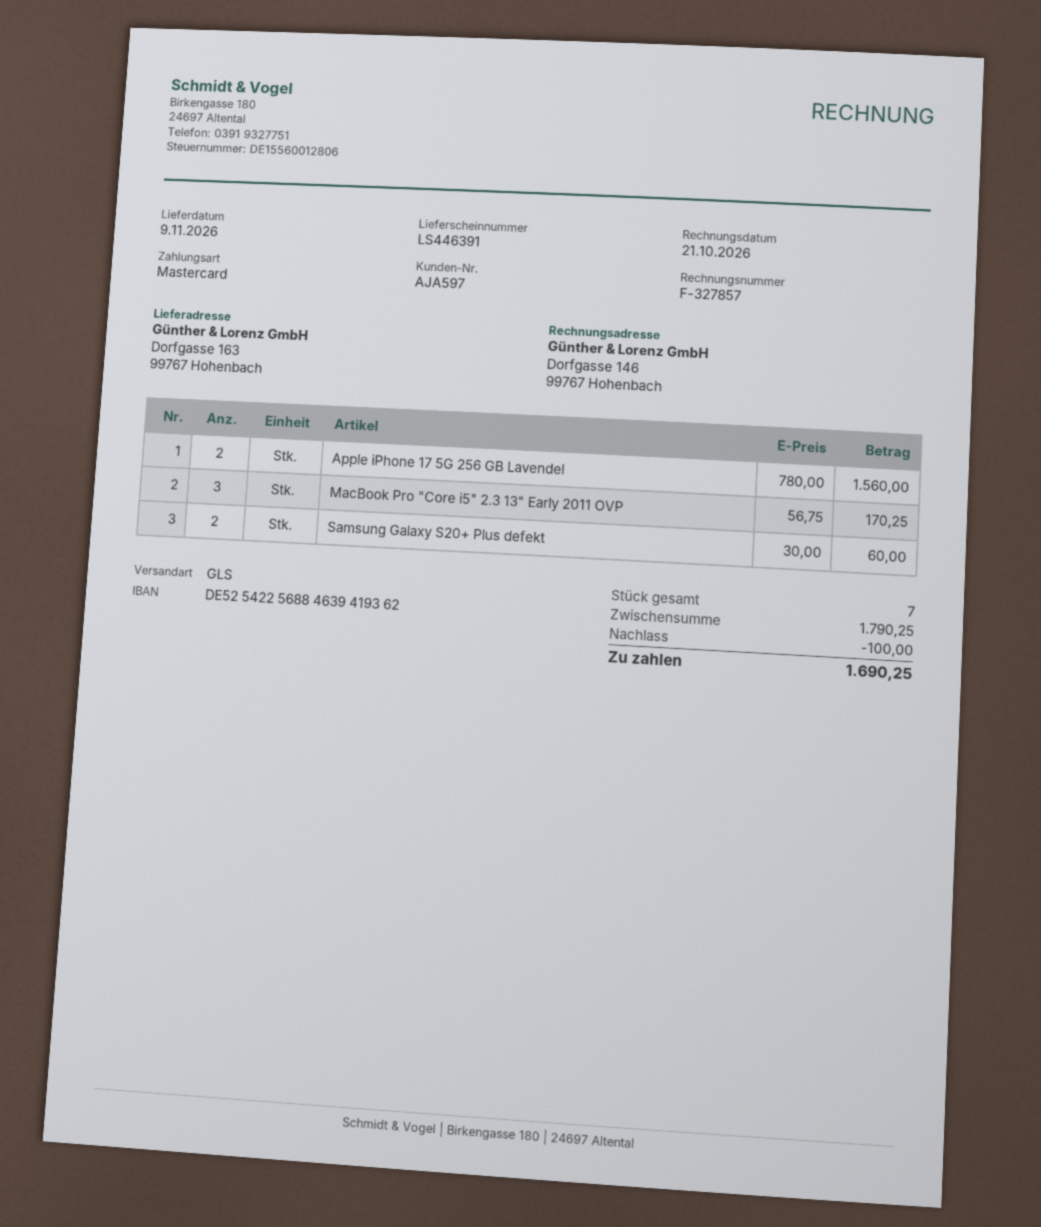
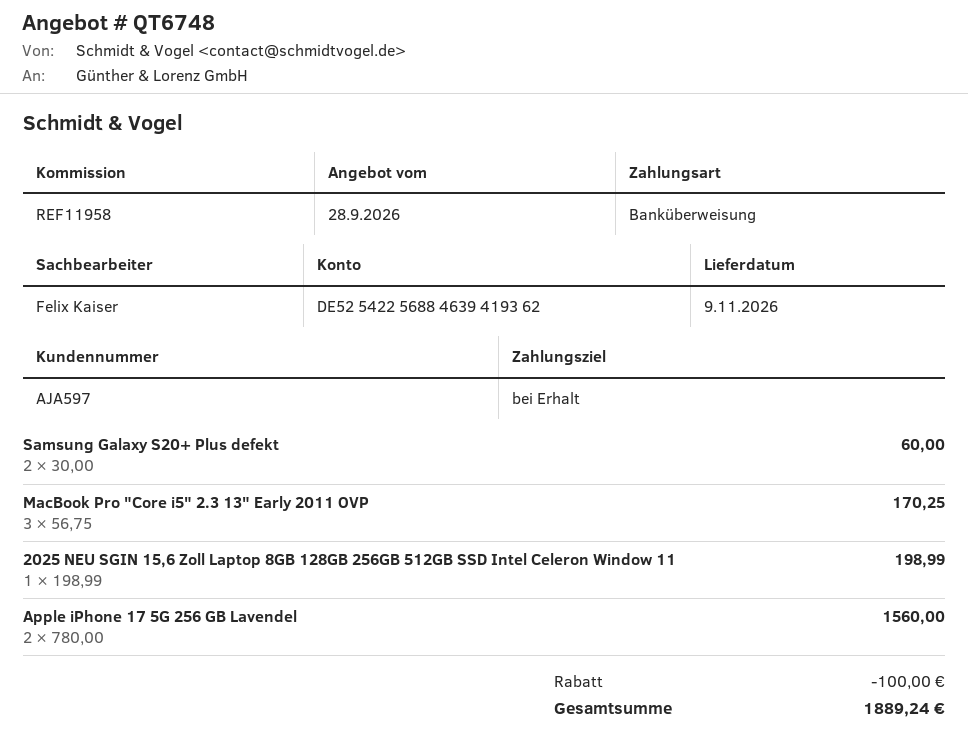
payment method: Mastercard -> bank transfer
2025 NEU SGIN 15,6 Zoll Laptop 8GB 128GB 256GB 512GB SSD Intel Celeron Window 11: none -> 1 x 198.99 = 198.99
total: 1690.25 -> 1889.24

